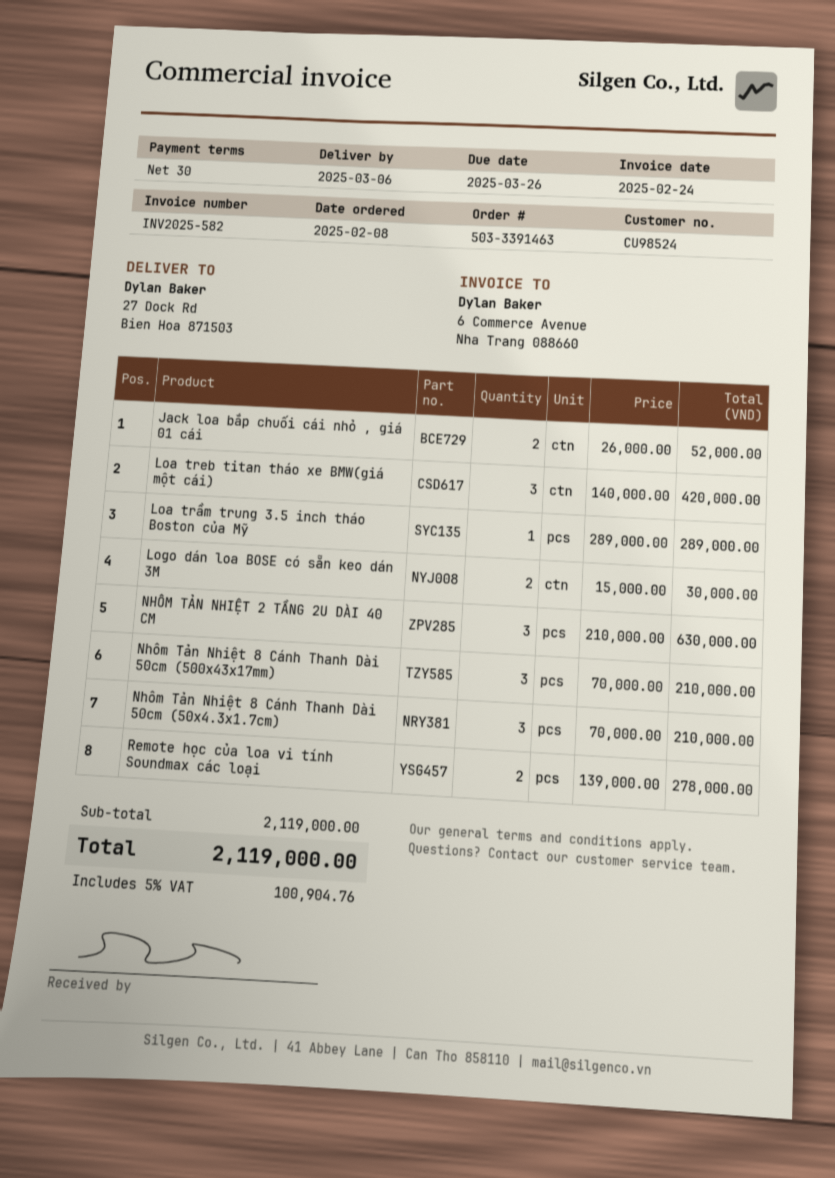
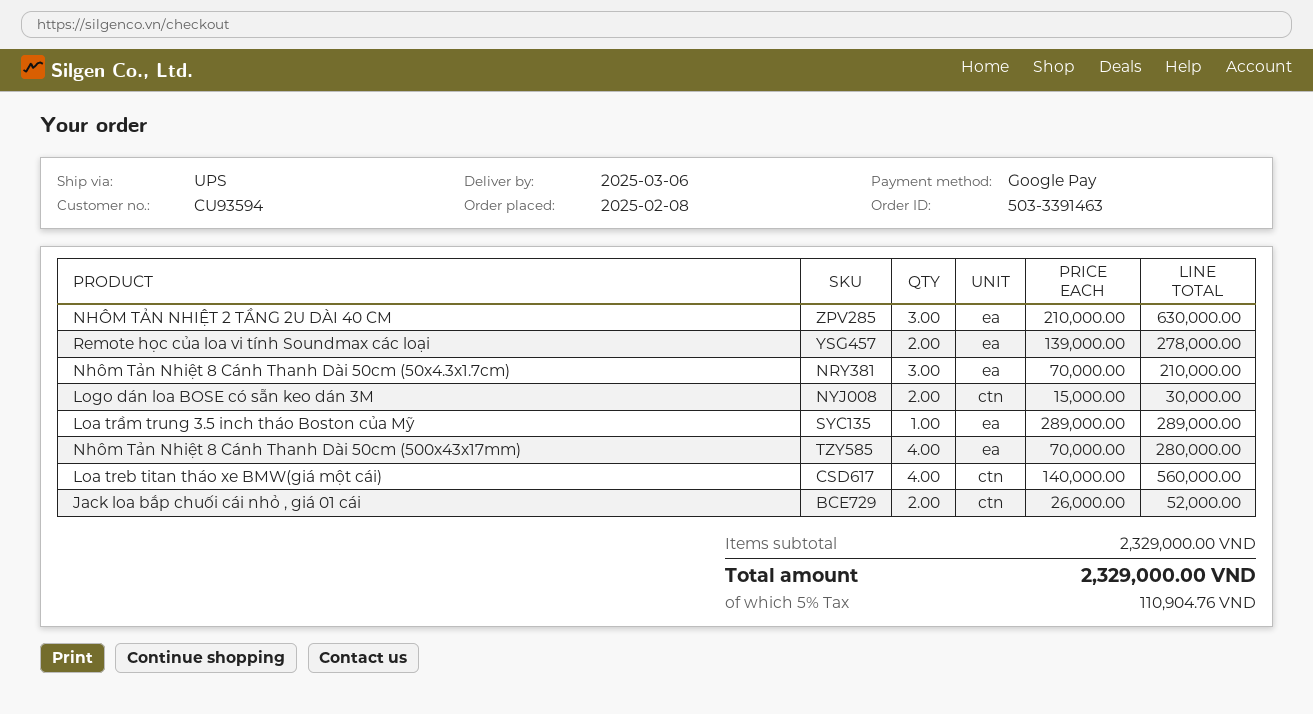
customer number: CU98524 -> CU93594
Loa treb titan tháo xe BMW(giá một cái): 3 x 140000.00 = 420000.00 -> 4 x 140000.00 = 560000.00
Nhôm Tản Nhiệt 8 Cánh Thanh Dài 50cm (500x43x17mm): 3 x 70000.00 = 210000.00 -> 4 x 70000.00 = 280000.00
subtotal: 2119000.00 -> 2329000.00
tax: 5% = 100904.76 -> 5% = 110904.76
total: 2119000.00 -> 2329000.00

